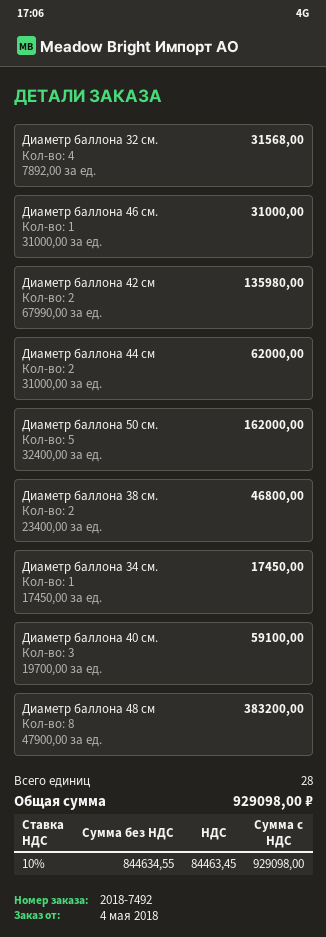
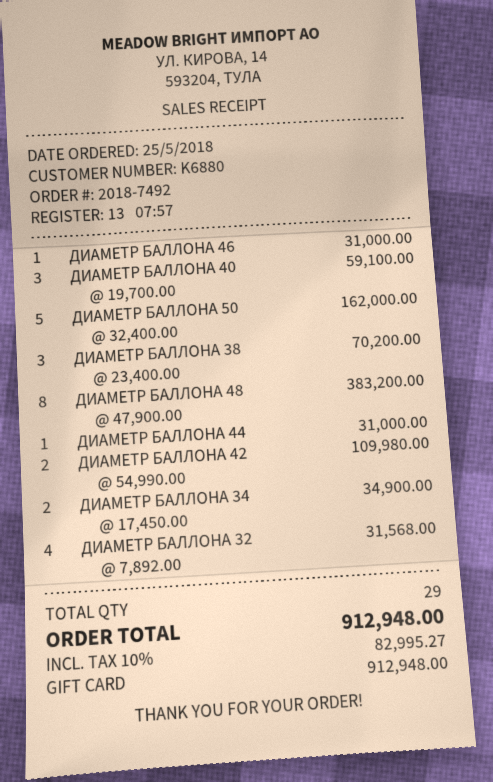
order date: 2018-05-04 -> 2018-05-25
Диаметр баллона 42 см: 2 x 67990.00 = 135980.00 -> 2 x 54990.00 = 109980.00
Диаметр баллона 44 см: 2 x 31000.00 = 62000.00 -> 1 x 31000.00 = 31000.00
Диаметр баллона 38 см.: 2 x 23400.00 = 46800.00 -> 3 x 23400.00 = 70200.00
Диаметр баллона 34 см.: 1 x 17450.00 = 17450.00 -> 2 x 17450.00 = 34900.00
total quantity: 28 -> 29
tax: 10% = 84463.45 -> 10% = 82995.27
total: 929098.00 -> 912948.00

